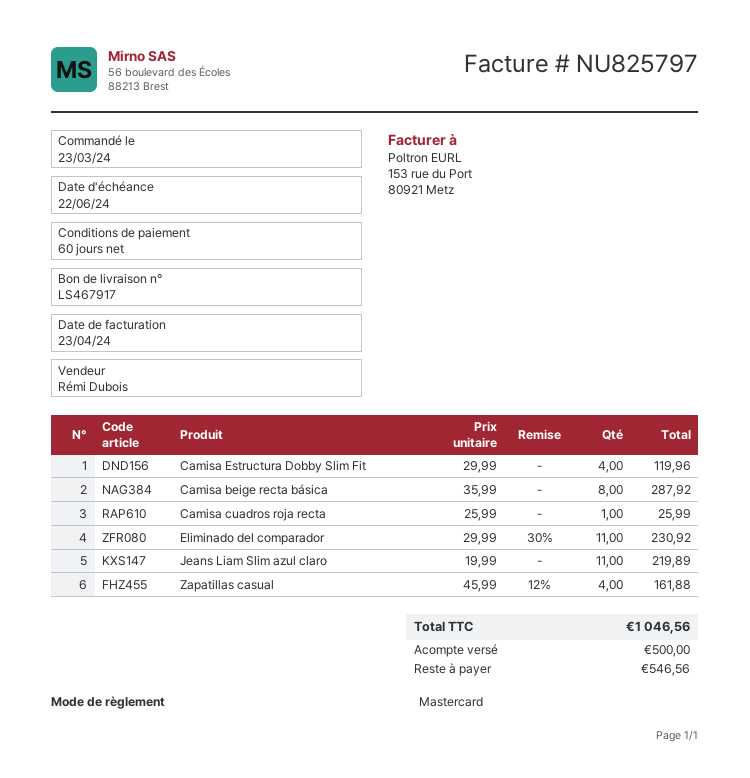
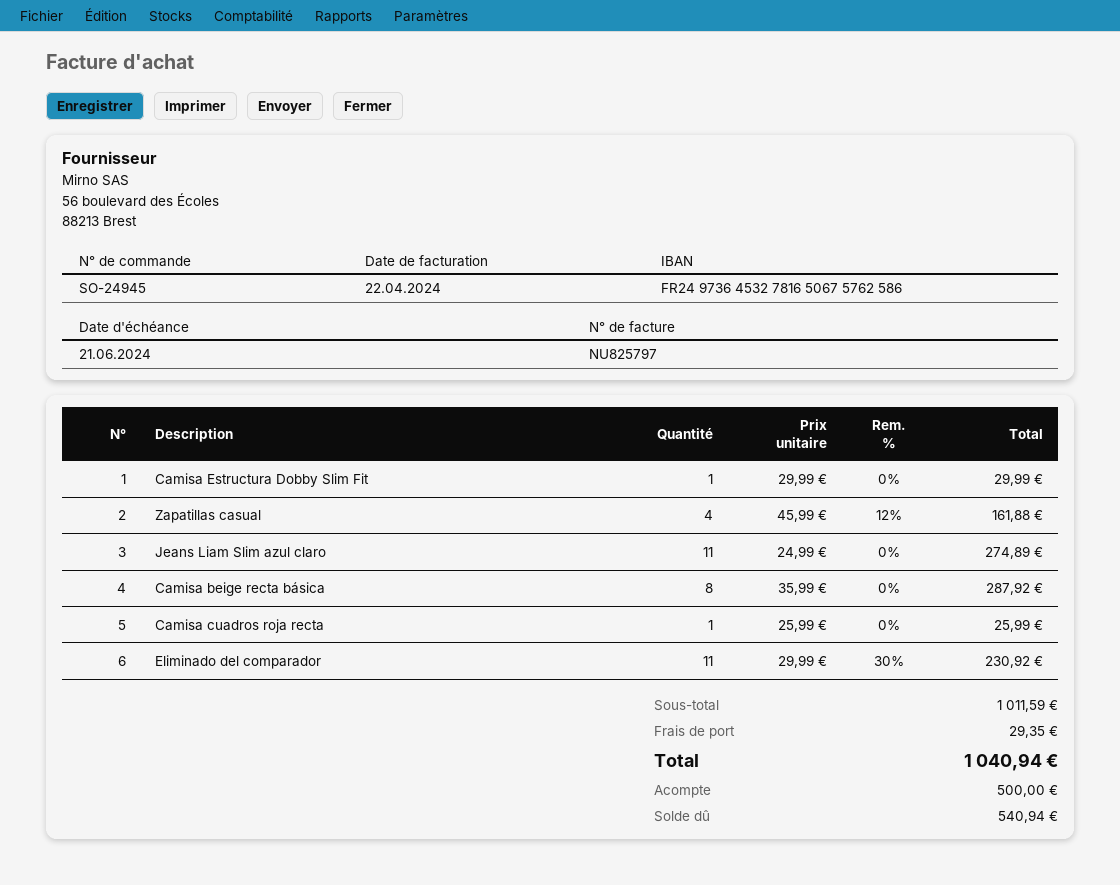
invoice date: 2024-04-23 -> 2024-04-22
due date: 2024-06-22 -> 2024-06-21
Camisa Estructura Dobby Slim Fit: 4 x 29.99 = 119.96 -> 1 x 29.99 = 29.99
Jeans Liam Slim azul claro: 11 x 19.99 = 219.89 -> 11 x 24.99 = 274.89
shipping: none -> 29.35
total: 1046.56 -> 1040.94
balance: 546.56 -> 540.94

